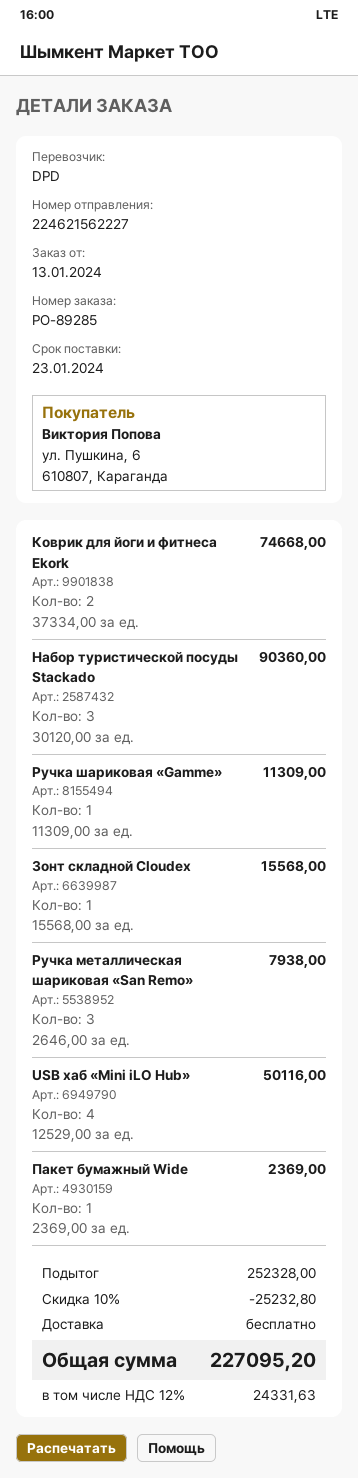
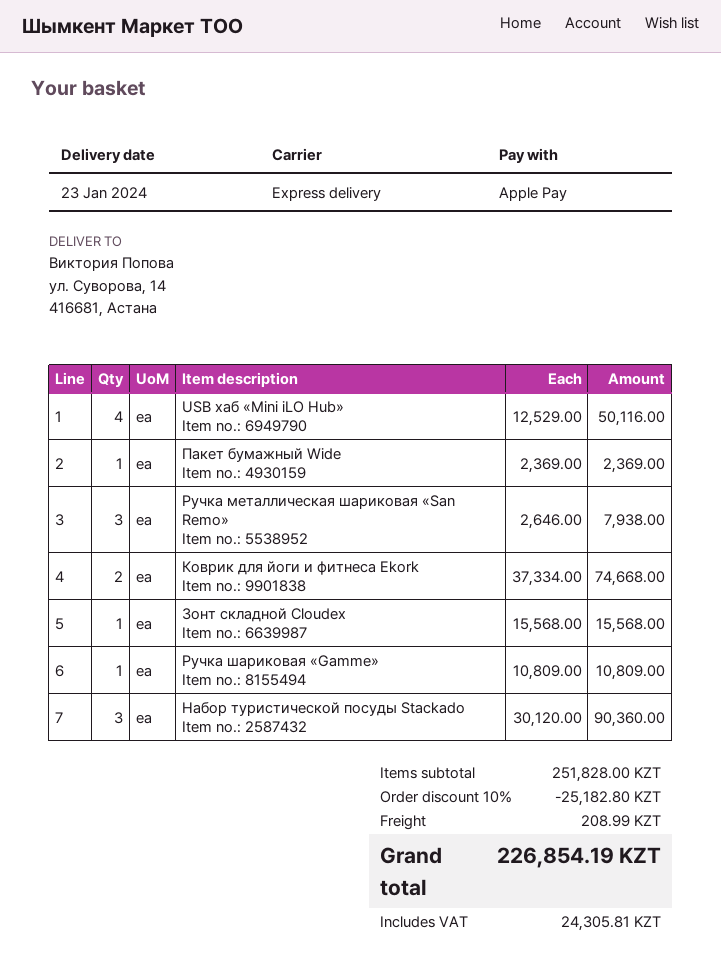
shipping method: DPD -> express
Ручка шариковая «Gamme»: 1 x 11309.00 = 11309.00 -> 1 x 10809.00 = 10809.00
subtotal: 252328.00 -> 251828.00
discount: 10% = 25232.80 -> 10% = 25182.80
shipping: 0.00 -> 208.99
tax: 24331.63 -> 24305.81
total: 227095.20 -> 226854.19

